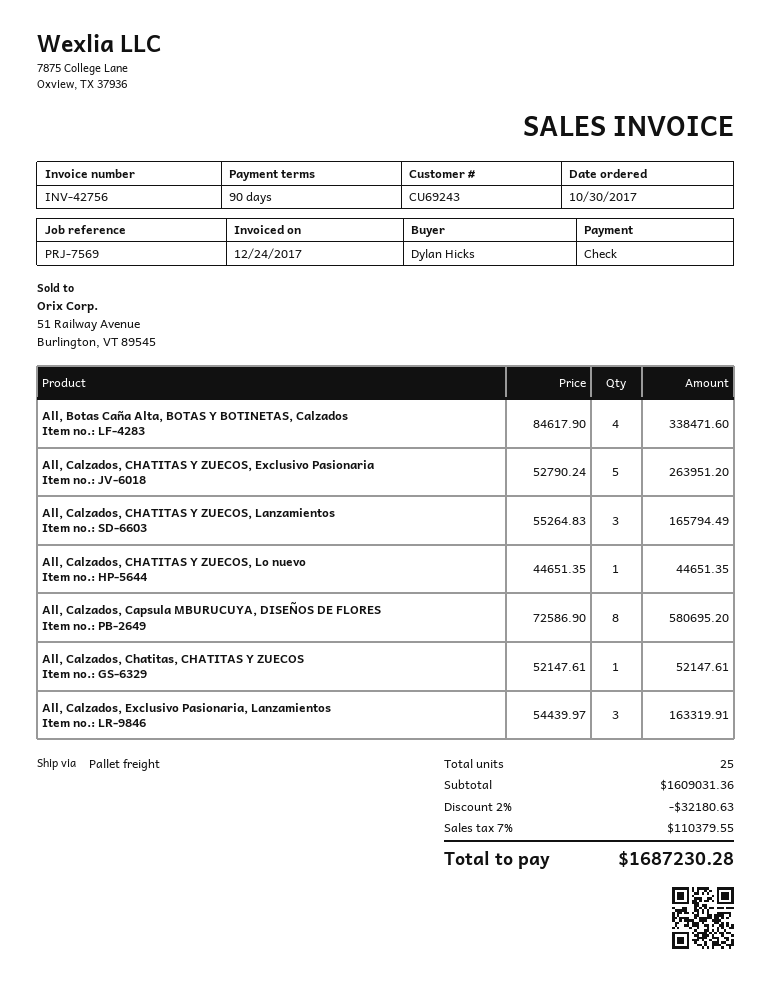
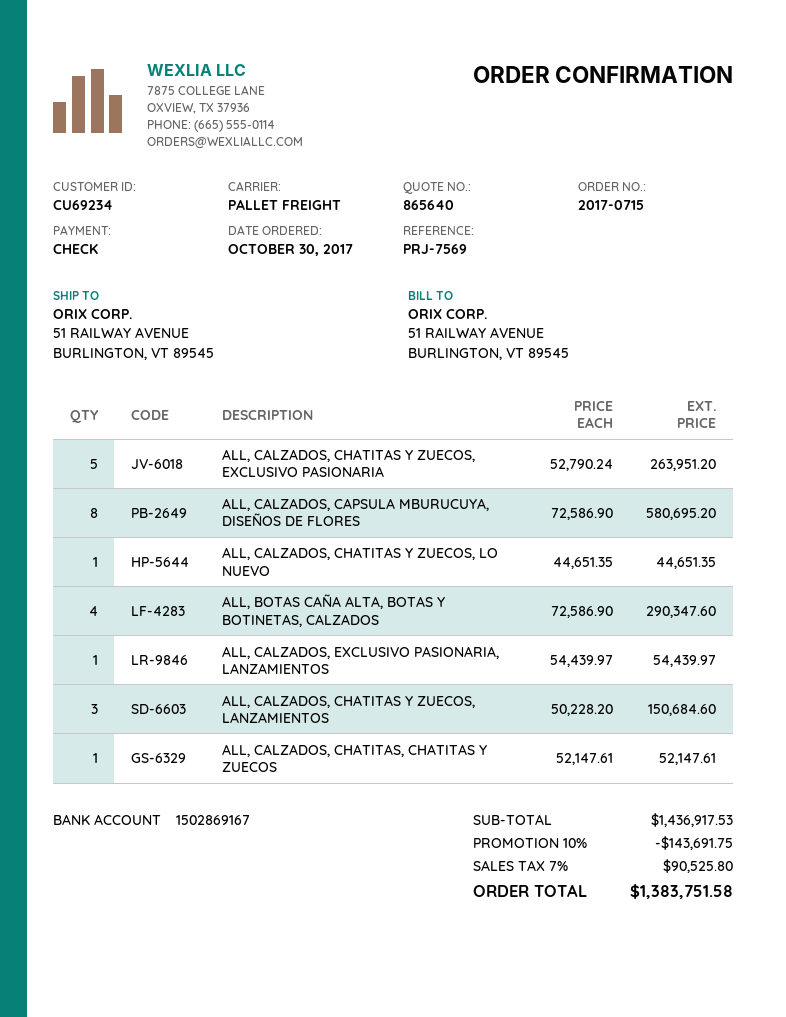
customer number: CU69243 -> CU69234
All, Botas Caña Alta, BOTAS Y BOTINETAS, Calzados: 4 x 84617.90 = 338471.60 -> 4 x 72586.90 = 290347.60
All, Calzados, CHATITAS Y ZUECOS, Lanzamientos: 3 x 55264.83 = 165794.49 -> 3 x 50228.20 = 150684.60
All, Calzados, Exclusivo Pasionaria, Lanzamientos: 3 x 54439.97 = 163319.91 -> 1 x 54439.97 = 54439.97
subtotal: 1609031.36 -> 1436917.53
discount: 2% = 32180.63 -> 10% = 143691.75
tax: 7% = 110379.55 -> 7% = 90525.80
total: 1687230.28 -> 1383751.58

